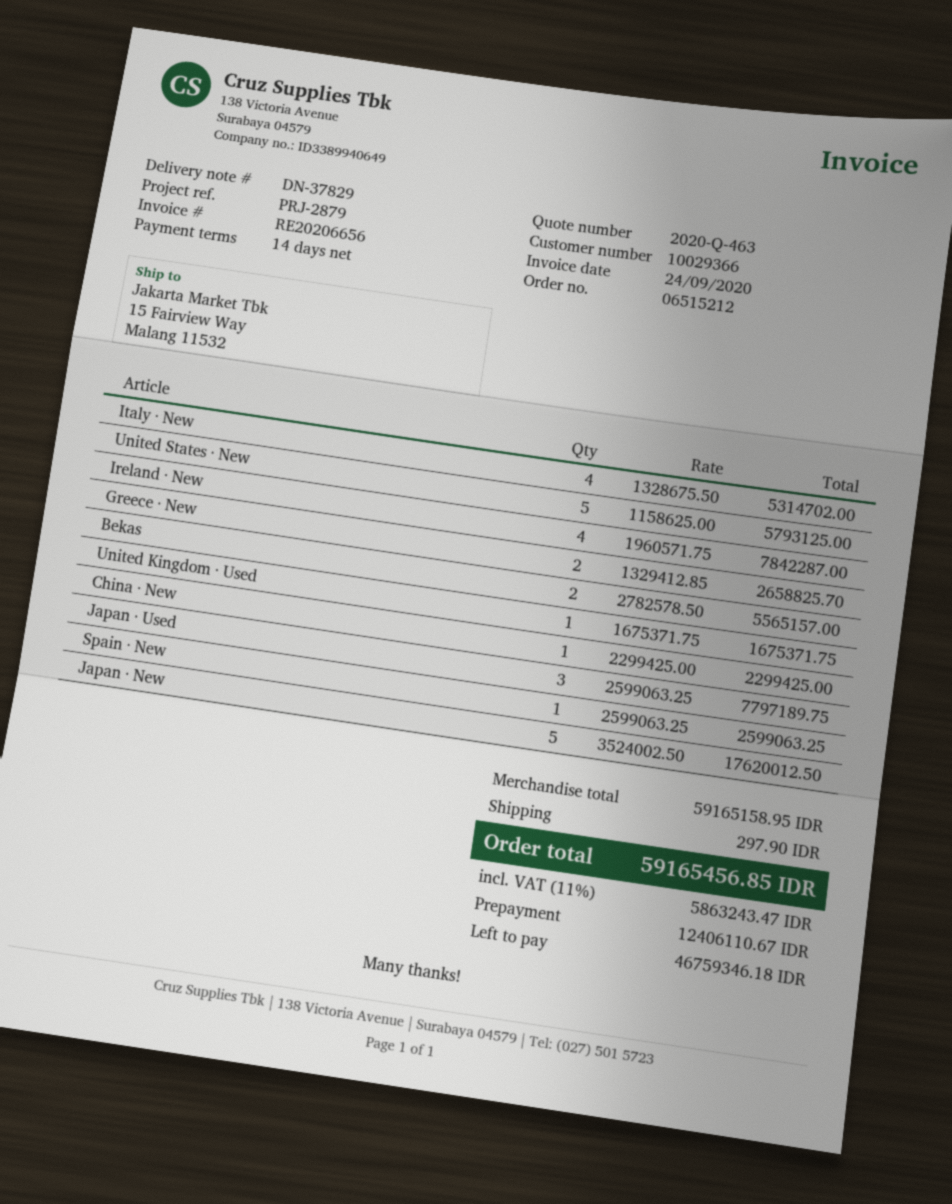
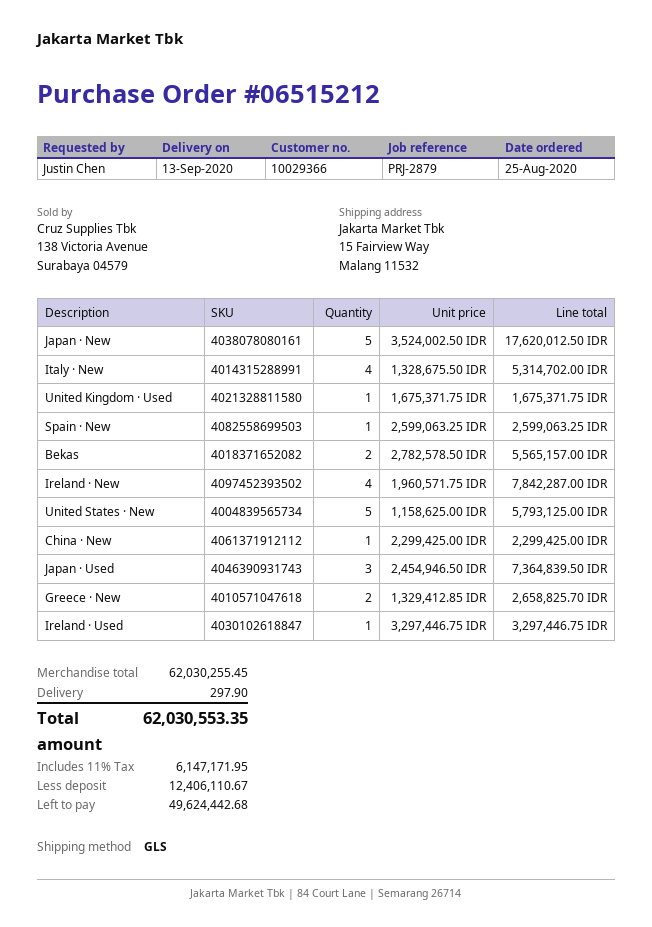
Japan · Used: 3 x 2599063.25 = 7797189.75 -> 3 x 2454946.50 = 7364839.50
Ireland · Used: none -> 1 x 3297446.75 = 3297446.75
subtotal: 59165158.95 -> 62030255.45
tax: 11% = 5863243.47 -> 11% = 6147171.95
total: 59165456.85 -> 62030553.35
balance: 46759346.18 -> 49624442.68

